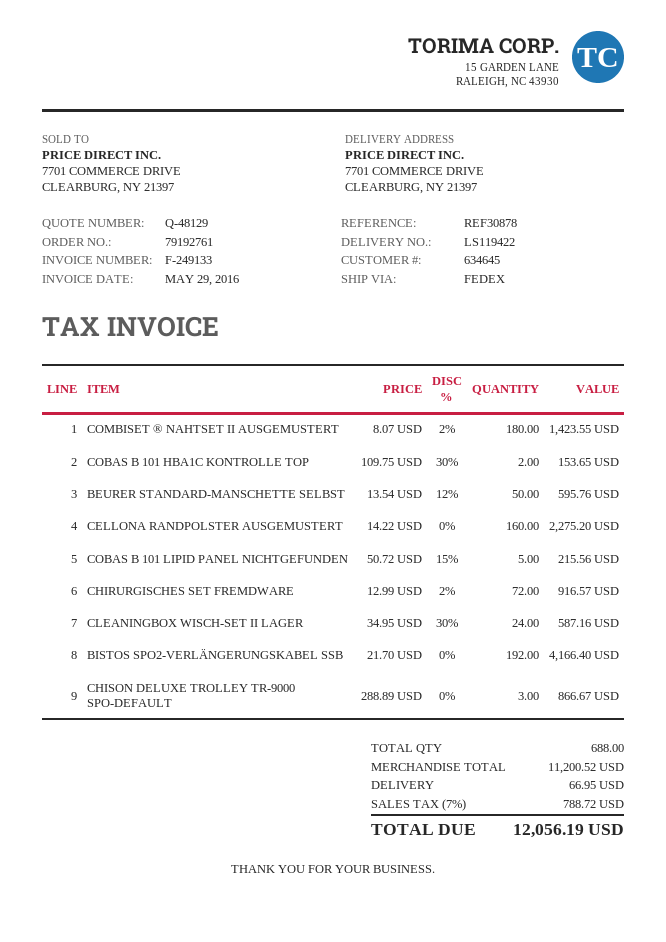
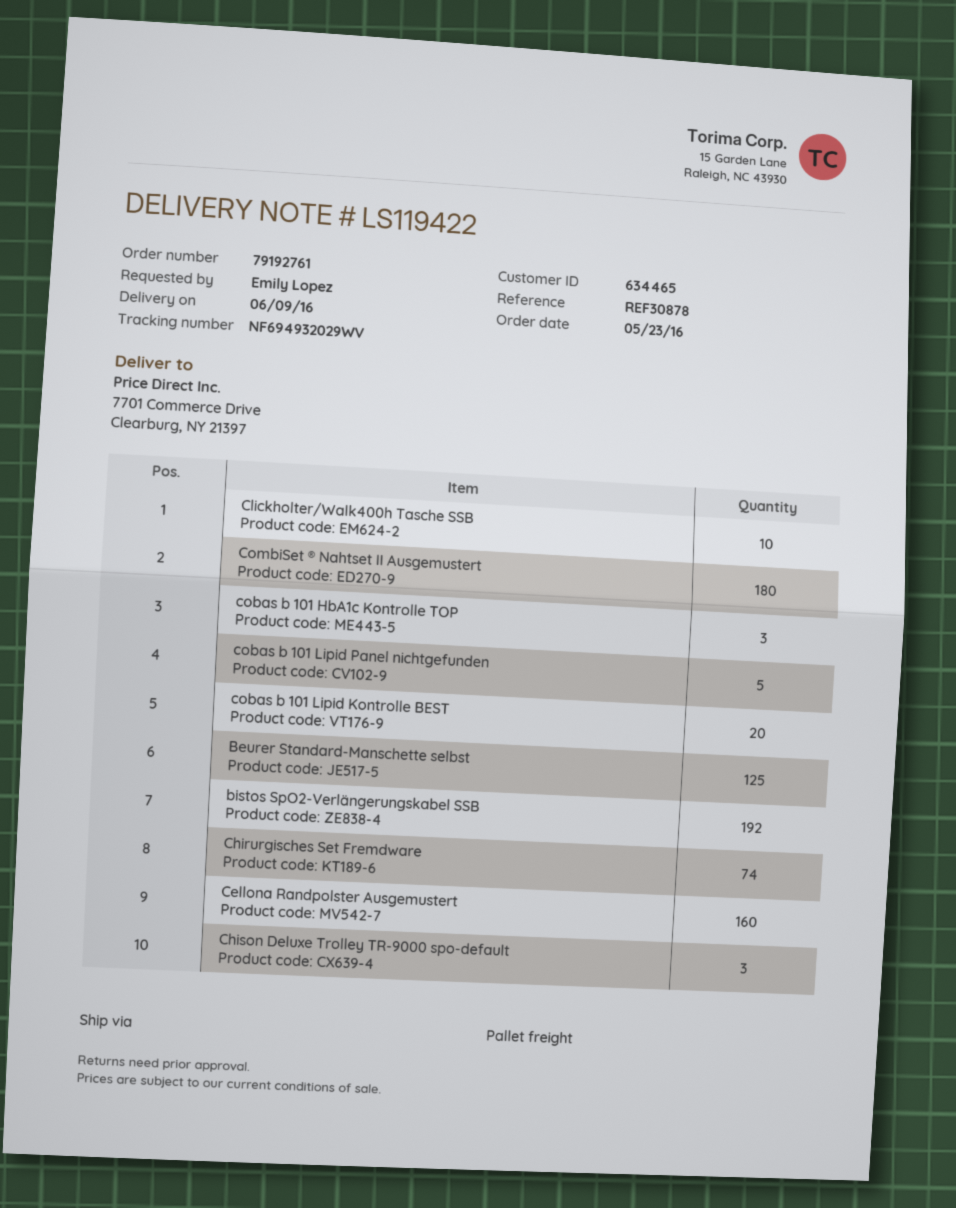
customer number: 634645 -> 634465
shipping method: FedEx -> pallet freight
COBAS B 101 HBA1C KONTROLLE TOP: 2 -> 3
BEURER STANDARD-MANSCHETTE SELBST: 50 -> 125
CHIRURGISCHES SET FREMDWARE: 72 -> 74
CLEANINGBOX WISCH-SET II LAGER: 24 -> none
Clickholter/Walk400h Tasche SSB: none -> 10
cobas b 101 Lipid Kontrolle BEST: none -> 20

